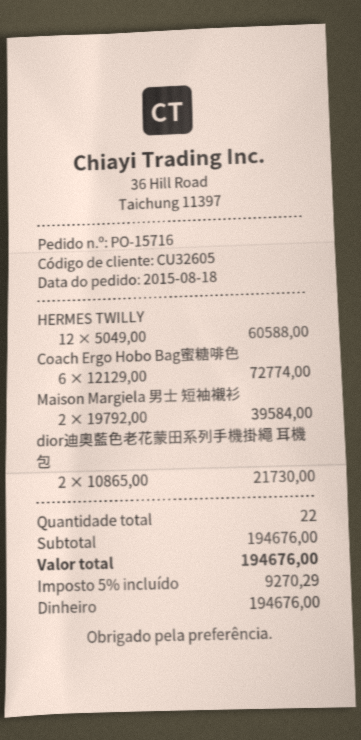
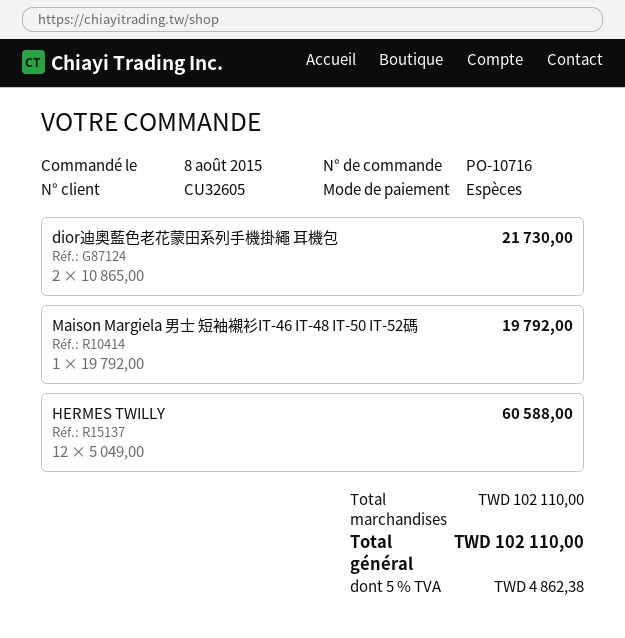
order number: PO-15716 -> PO-10716
order date: 2015-08-18 -> 2015-08-08
Coach Ergo Hobo Bag蜜糖啡色: 6 x 12129.00 = 72774.00 -> none
Maison Margiela 男士 短袖襯衫: 2 x 19792.00 = 39584.00 -> 1 x 19792.00 = 19792.00
subtotal: 194676.00 -> 102110.00
tax: 5% = 9270.29 -> 5% = 4862.38
total: 194676.00 -> 102110.00

